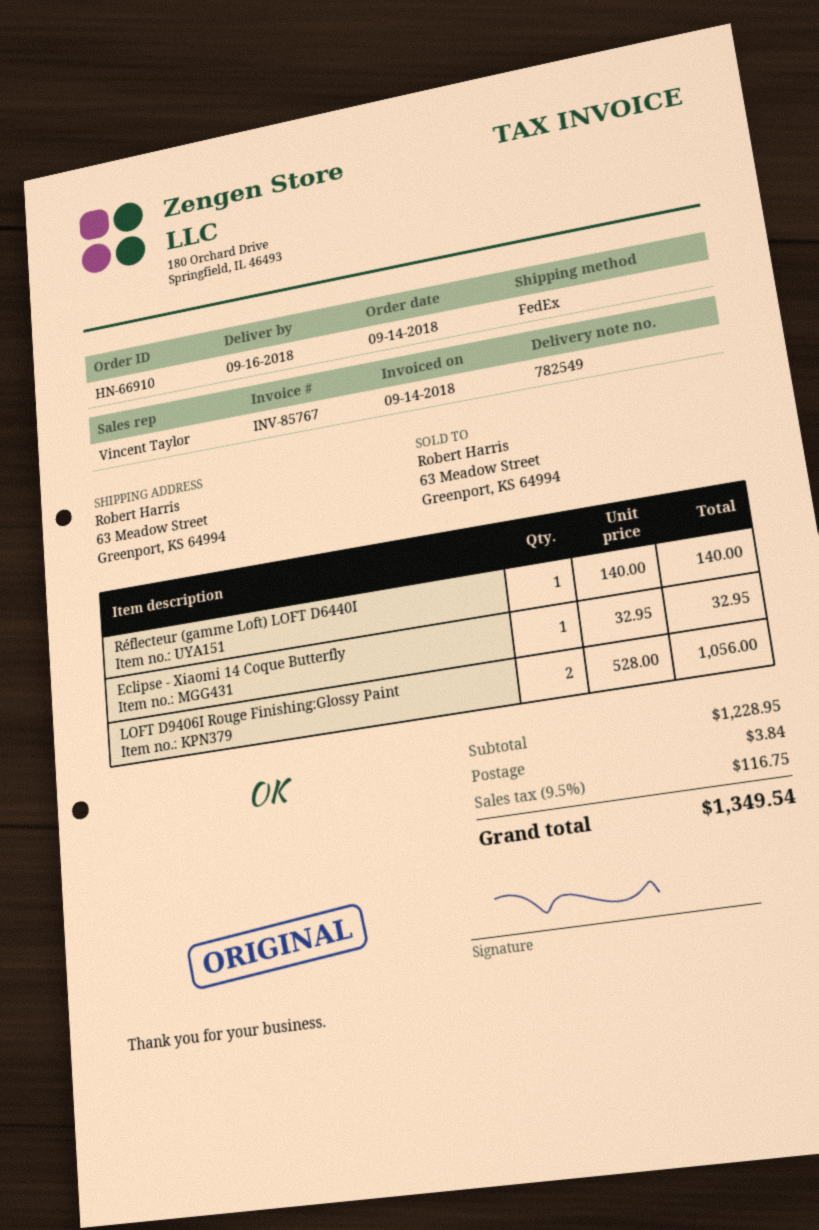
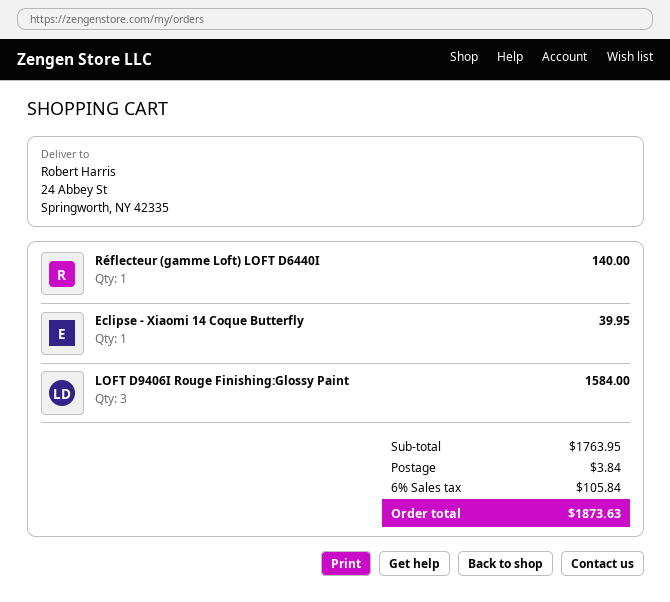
ship to: 63 Meadow Street, Greenport, KS 64994 -> 24 Abbey St, Springworth, NY 42335
Eclipse - Xiaomi 14 Coque Butterfly: 1 for 32.95 -> 1 for 39.95
LOFT D9406I Rouge Finishing:Glossy Paint: 2 for 1056.00 -> 3 for 1584.00
subtotal: 1228.95 -> 1763.95
tax: 9.5% = 116.75 -> 6% = 105.84
total: 1349.54 -> 1873.63

